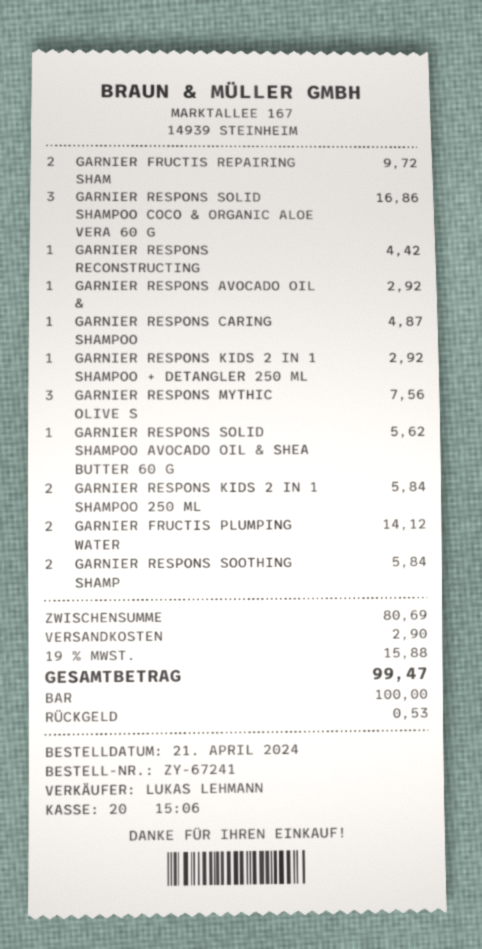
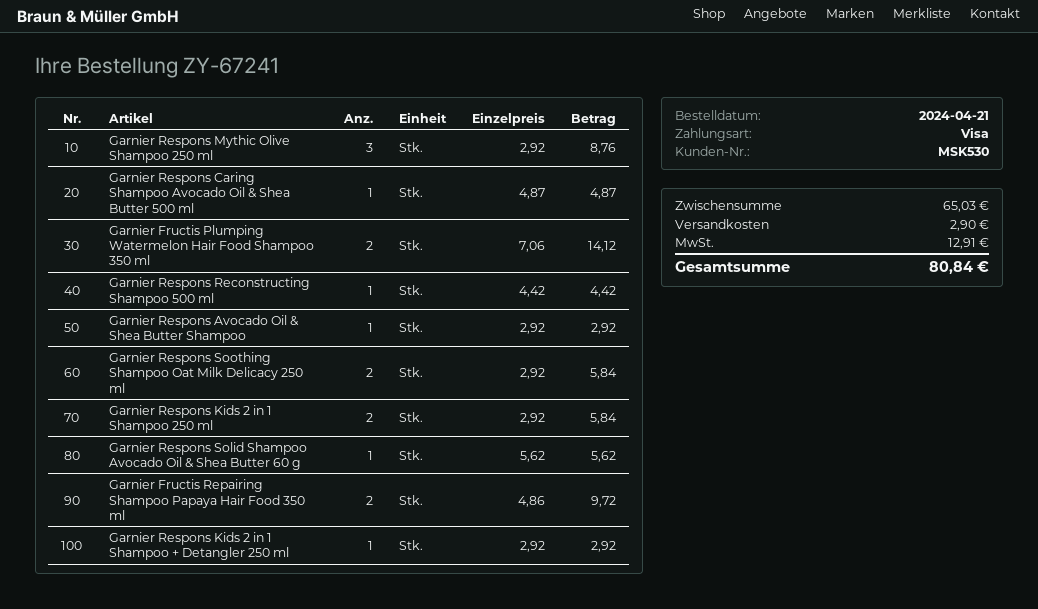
payment method: cash -> Visa
GARNIER RESPONS SOLID SHAMPOO COCO & ORGANIC ALOE VERA 60 G: 3 for 16.86 -> none
GARNIER RESPONS MYTHIC OLIVE S: 3 for 7.56 -> 3 for 8.76
subtotal: 80.69 -> 65.03
tax: 15.88 -> 12.91
total: 99.47 -> 80.84

